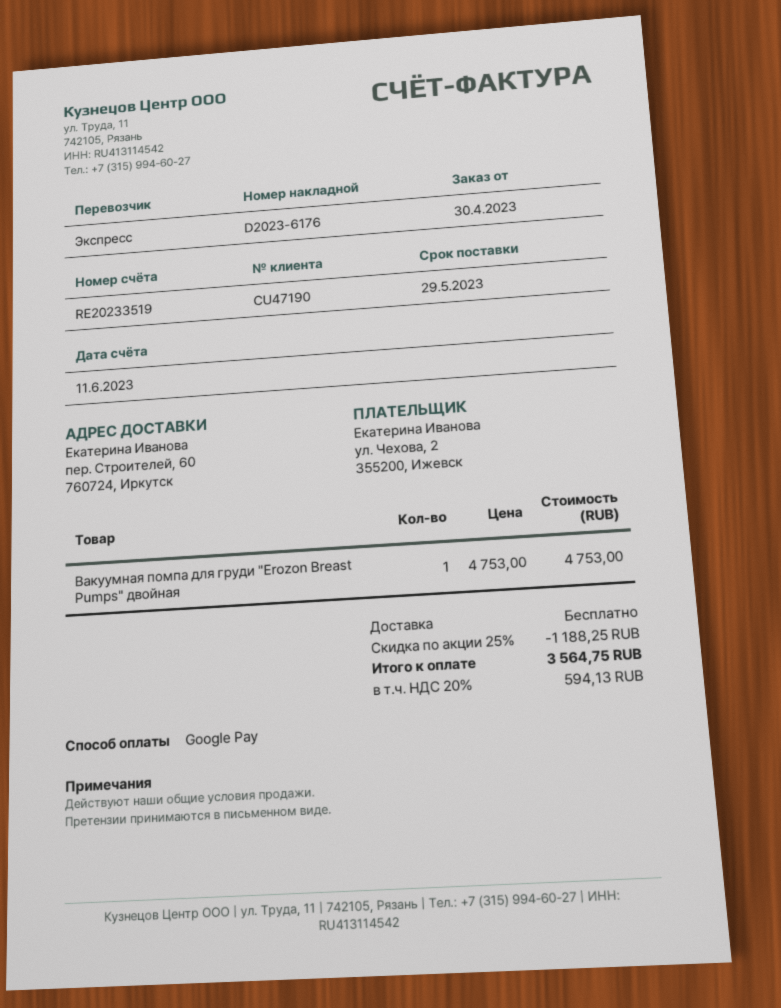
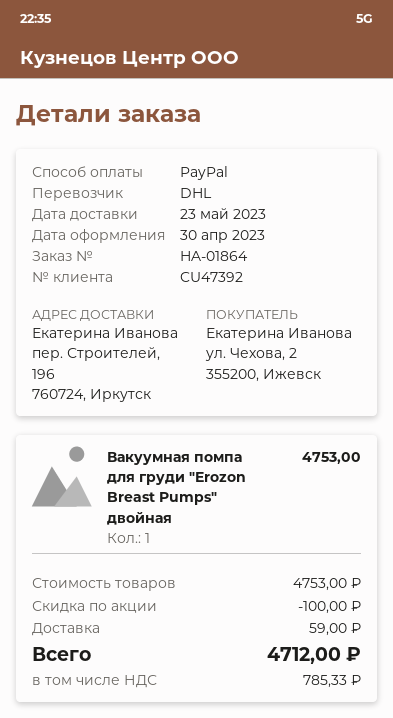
delivery date: 2023-05-29 -> 2023-05-23
customer number: CU47190 -> CU47392
payment method: Google Pay -> PayPal
shipping method: express -> DHL
ship to: пер. Строителей, 60, 760724, Иркутск -> пер. Строителей, 196, 760724, Иркутск
discount: 1188.25 -> 100.00
shipping: 0.00 -> 59.00
tax: 594.13 -> 785.33
total: 3564.75 -> 4712.00

